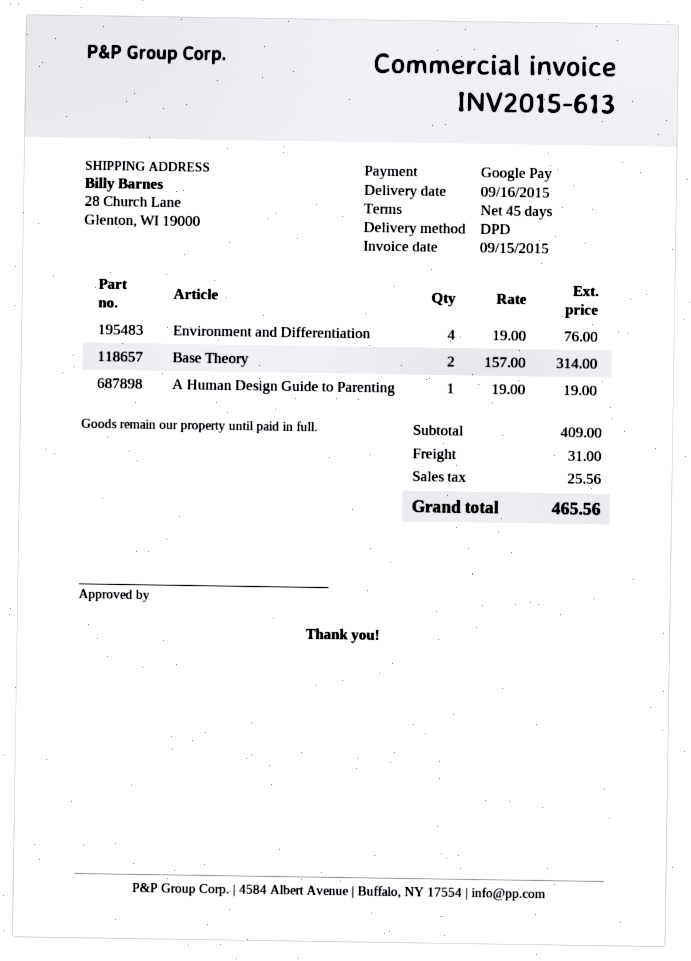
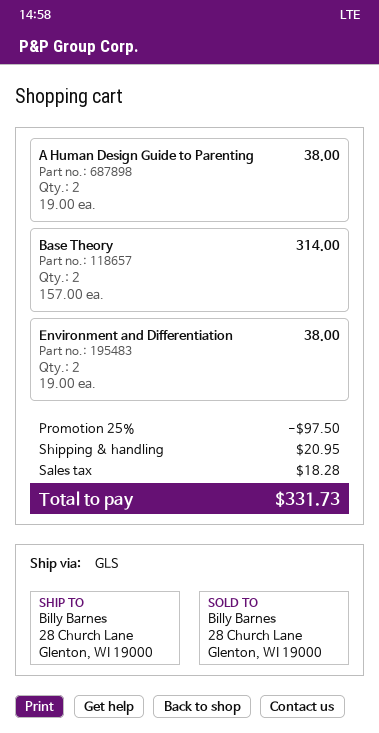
shipping method: DPD -> GLS
Environment and Differentiation: 4 x 19.00 = 76.00 -> 2 x 19.00 = 38.00
A Human Design Guide to Parenting: 1 x 19.00 = 19.00 -> 2 x 19.00 = 38.00
discount: none -> 25% = 97.50
shipping: 31.00 -> 20.95
tax: 25.56 -> 18.28
total: 465.56 -> 331.73

